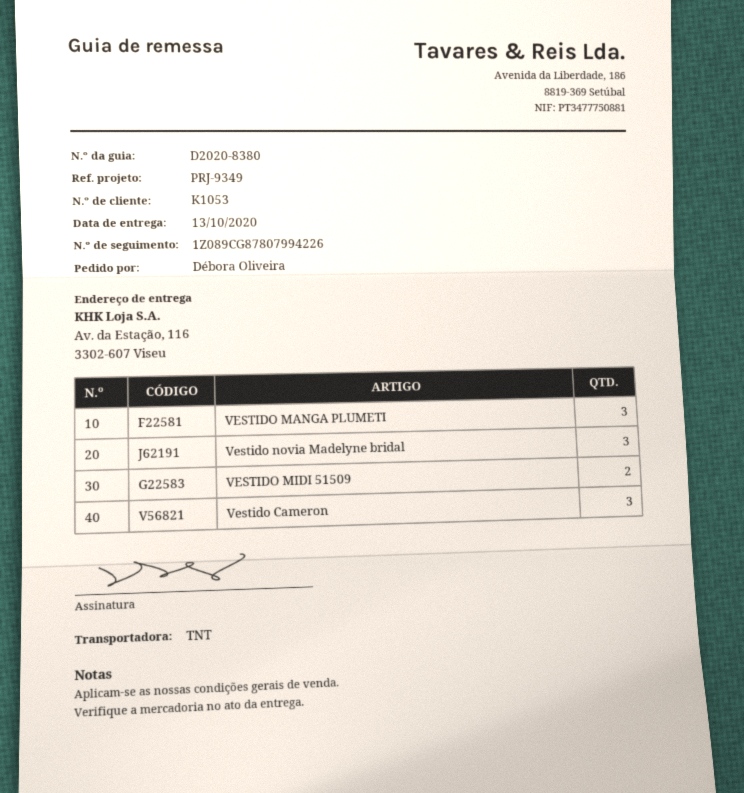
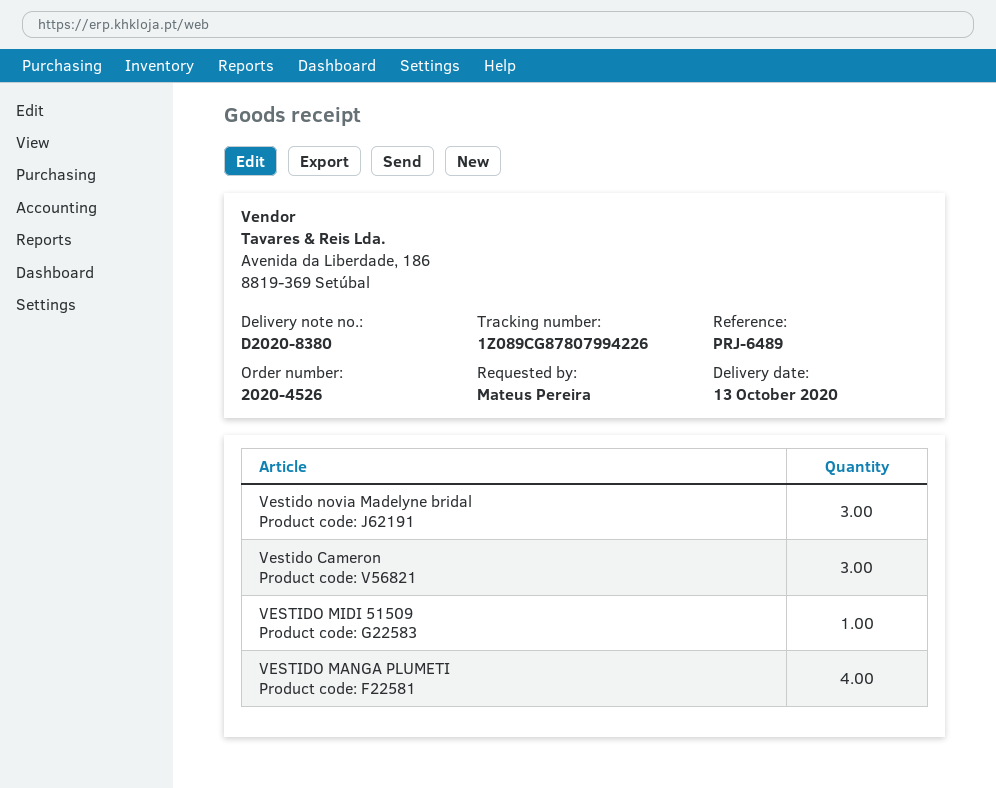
reference: PRJ-9349 -> PRJ-6489
ordered by: Débora Oliveira -> Mateus Pereira
VESTIDO MANGA PLUMETI: 3 -> 4
VESTIDO MIDI 51509: 2 -> 1

